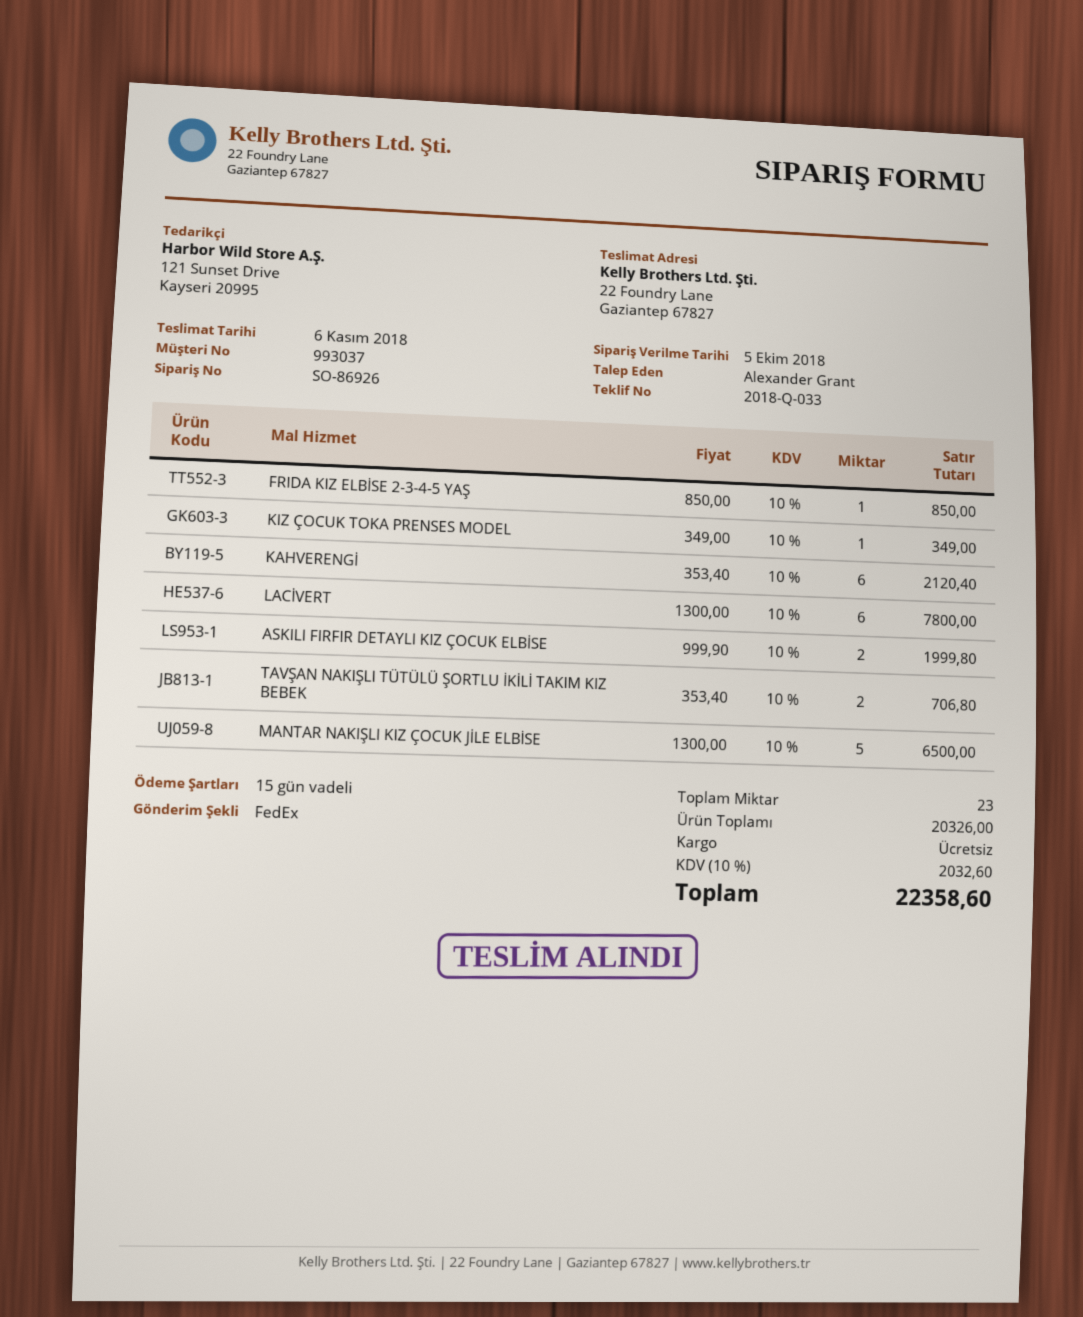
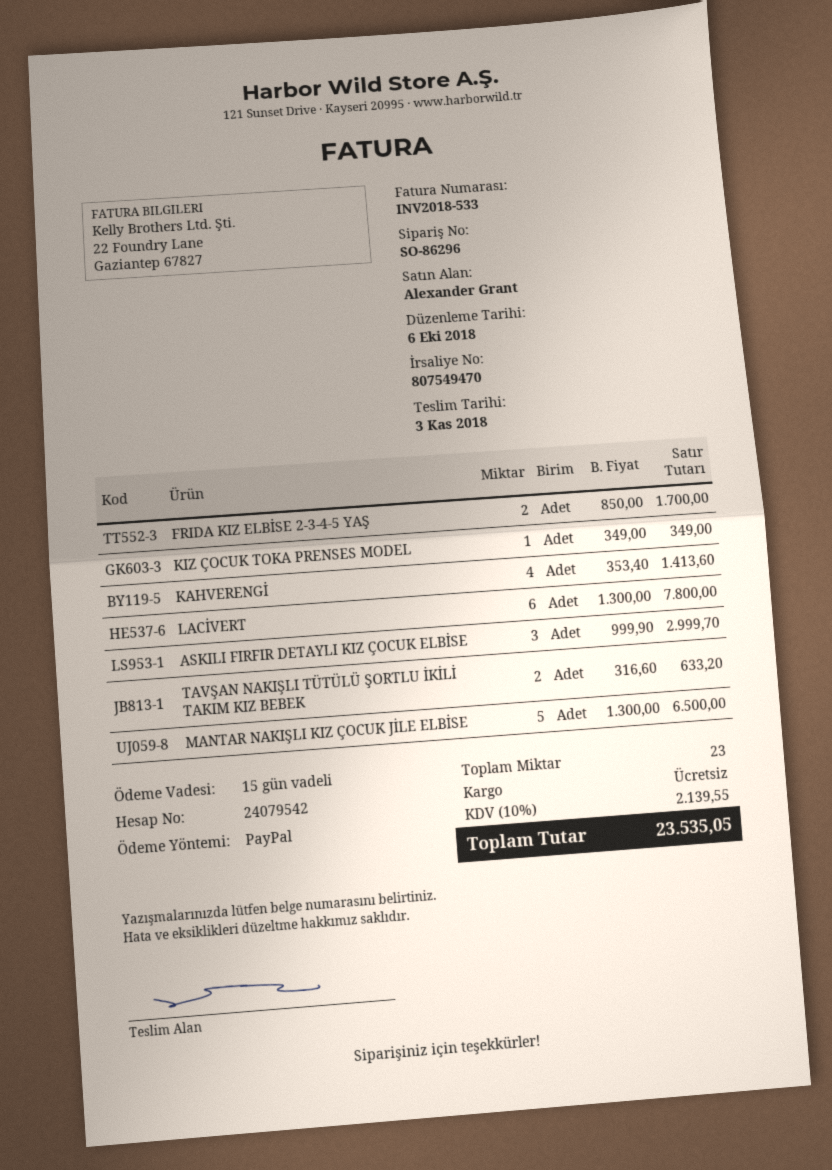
order number: SO-86926 -> SO-86296
delivery date: 2018-11-06 -> 2018-11-03
FRIDA KIZ ELBİSE 2-3-4-5 YAŞ: 1 x 850.00 = 850.00 -> 2 x 850.00 = 1700.00
KAHVERENGİ: 6 x 353.40 = 2120.40 -> 4 x 353.40 = 1413.60
ASKILI FIRFIR DETAYLI KIZ ÇOCUK ELBİSE: 2 x 999.90 = 1999.80 -> 3 x 999.90 = 2999.70
TAVŞAN NAKIŞLI TÜTÜLÜ ŞORTLU İKİLİ TAKIM KIZ BEBEK: 2 x 353.40 = 706.80 -> 2 x 316.60 = 633.20
tax: 10% = 2032.60 -> 10% = 2139.55
total: 22358.60 -> 23535.05

